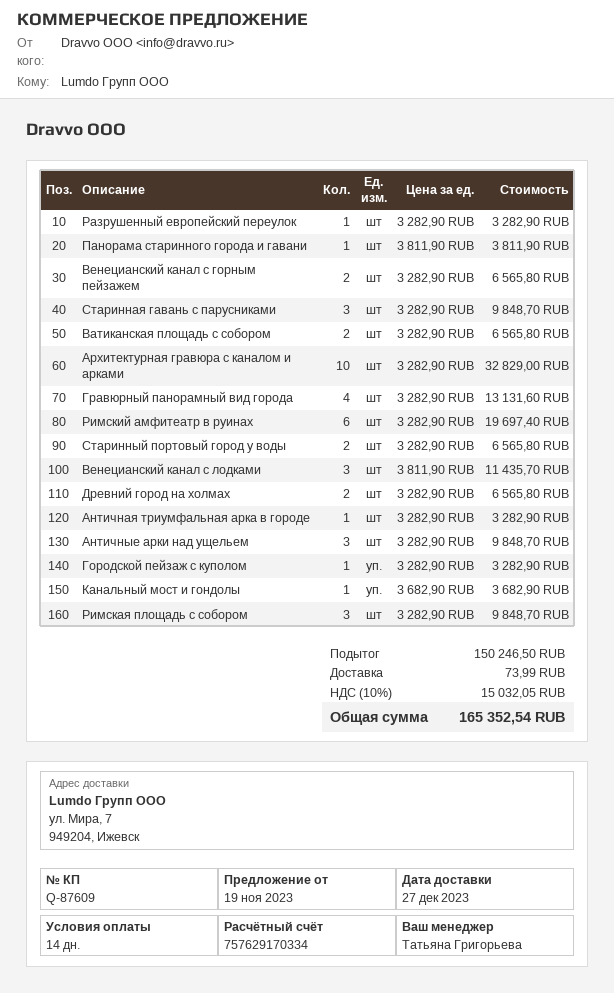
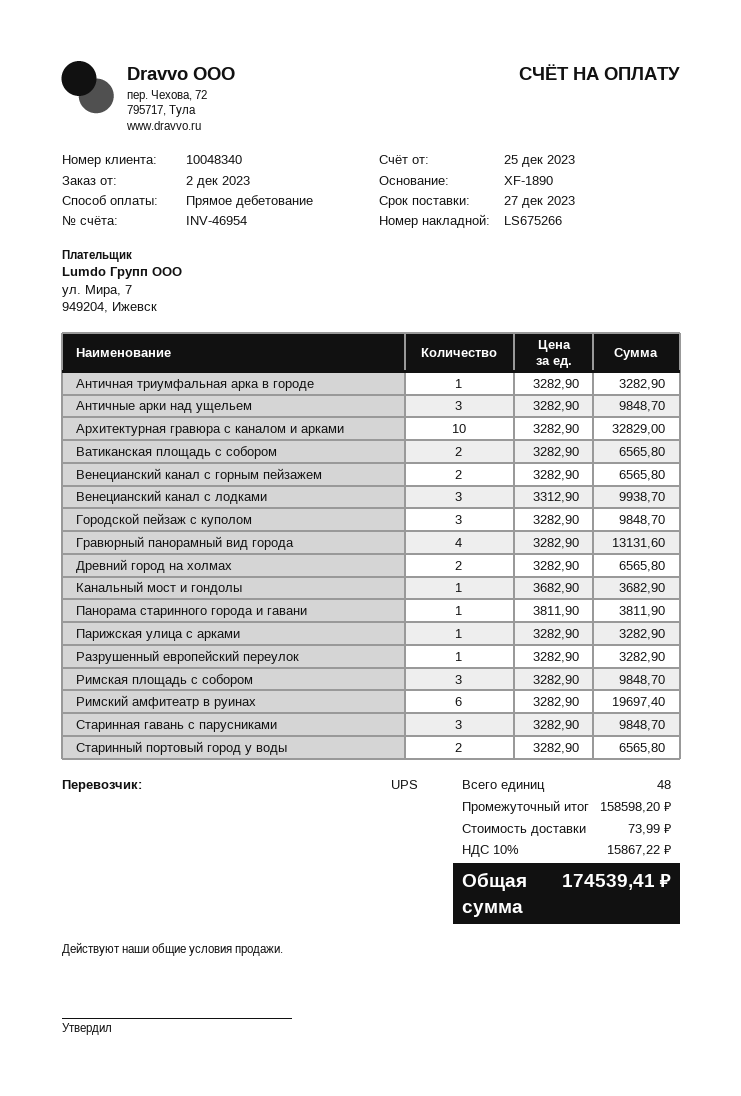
Венецианский канал с лодками: 3 x 3811.90 = 11435.70 -> 3 x 3312.90 = 9938.70
Городской пейзаж с куполом: 1 x 3282.90 = 3282.90 -> 3 x 3282.90 = 9848.70
Парижская улица с арками: none -> 1 x 3282.90 = 3282.90
subtotal: 150246.50 -> 158598.20
tax: 10% = 15032.05 -> 10% = 15867.22
total: 165352.54 -> 174539.41

